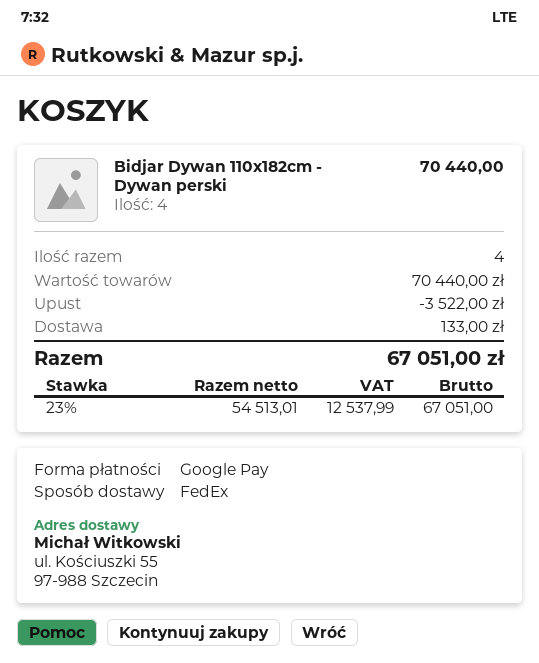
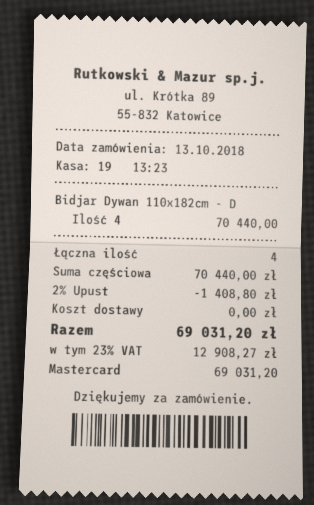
payment method: Google Pay -> Mastercard
discount: 3522.00 -> 1408.80
shipping: 133.00 -> 0.00
tax: 23% = 12537.99 -> 23% = 12908.27
total: 67051.00 -> 69031.20

